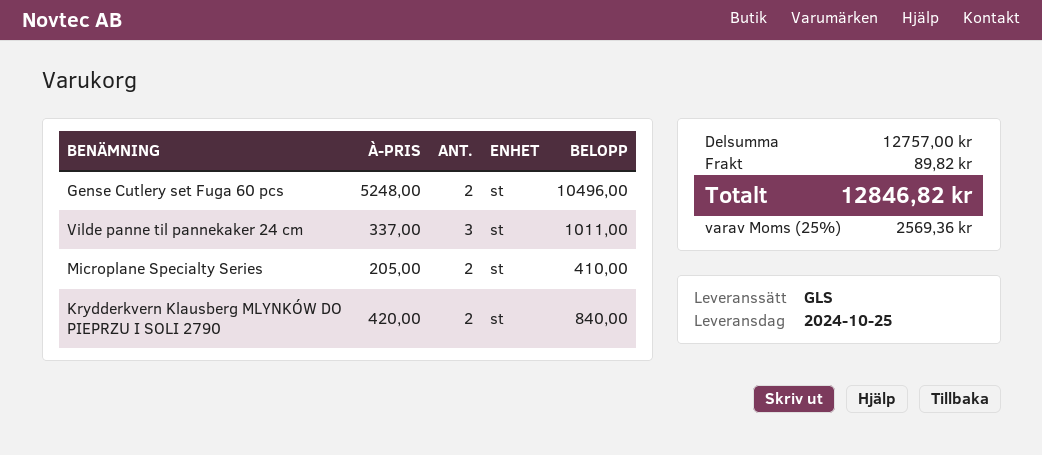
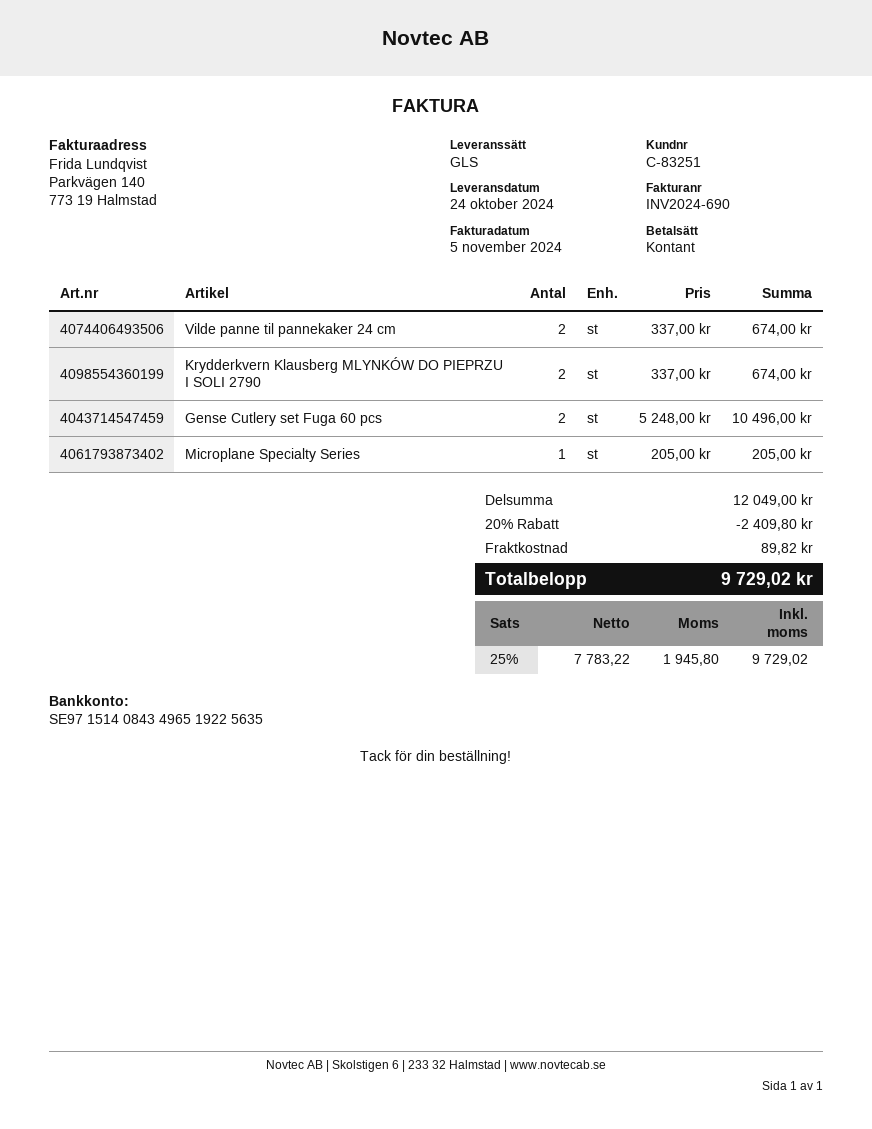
delivery date: 2024-10-25 -> 2024-10-24
Vilde panne til pannekaker 24 cm: 3 x 337.00 = 1011.00 -> 2 x 337.00 = 674.00
Microplane Specialty Series: 2 x 205.00 = 410.00 -> 1 x 205.00 = 205.00
Krydderkvern Klausberg MLYNKÓW DO PIEPRZU I SOLI 2790: 2 x 420.00 = 840.00 -> 2 x 337.00 = 674.00
subtotal: 12757.00 -> 12049.00
discount: none -> 20% = 2409.80
tax: 25% = 2569.36 -> 25% = 1945.80
total: 12846.82 -> 9729.02

